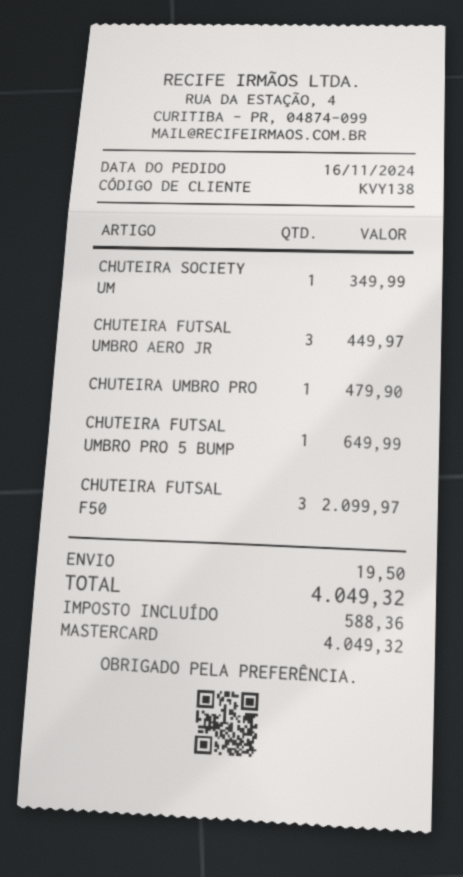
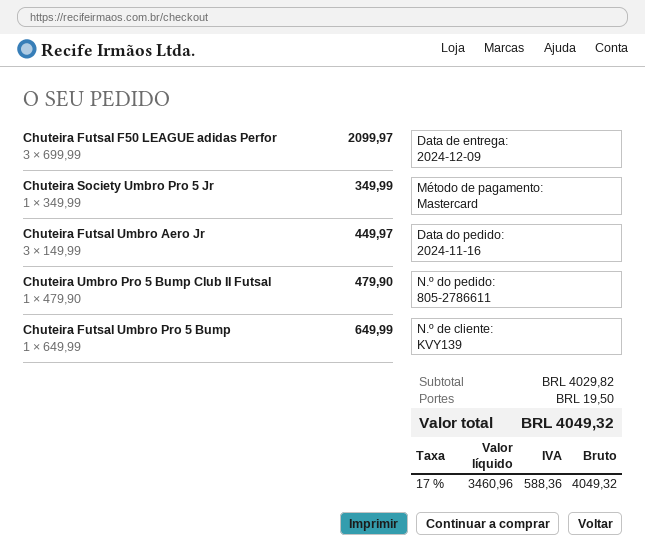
customer number: KVY138 -> KVY139

